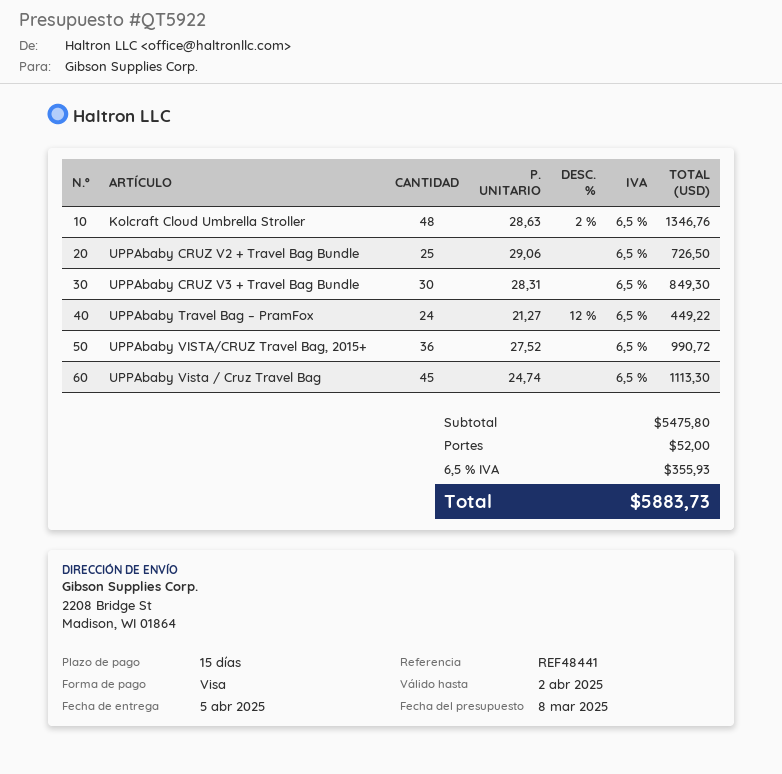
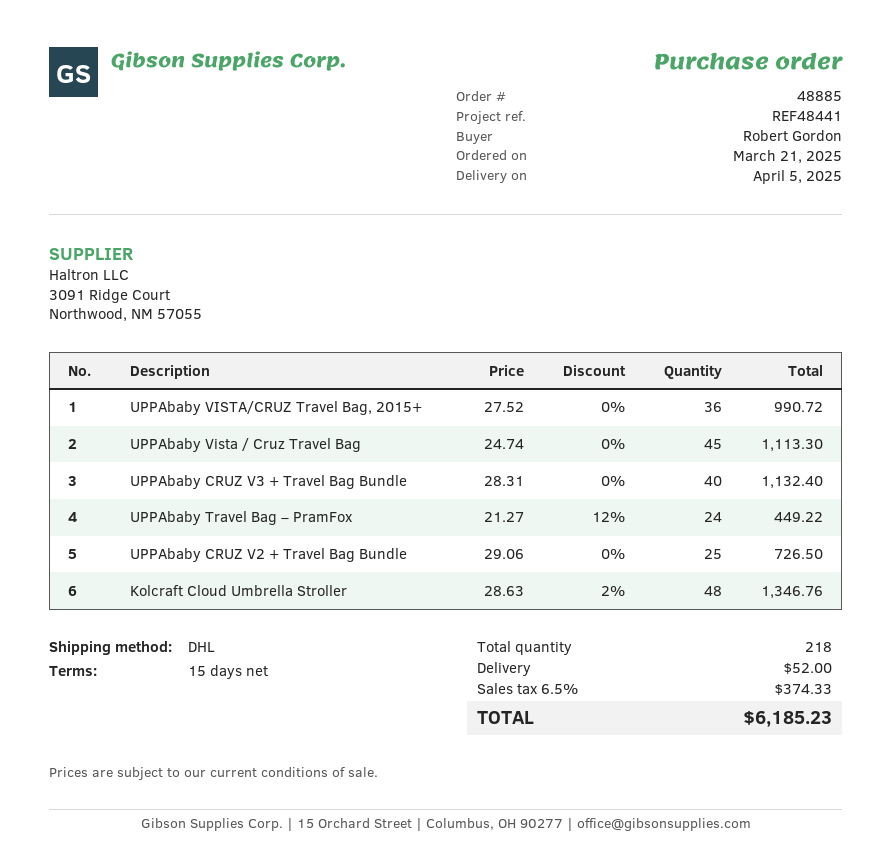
UPPAbaby CRUZ V3 + Travel Bag Bundle: 30 x 28.31 = 849.30 -> 40 x 28.31 = 1132.40
tax: 6.5% = 355.93 -> 6.5% = 374.33
total: 5883.73 -> 6185.23

